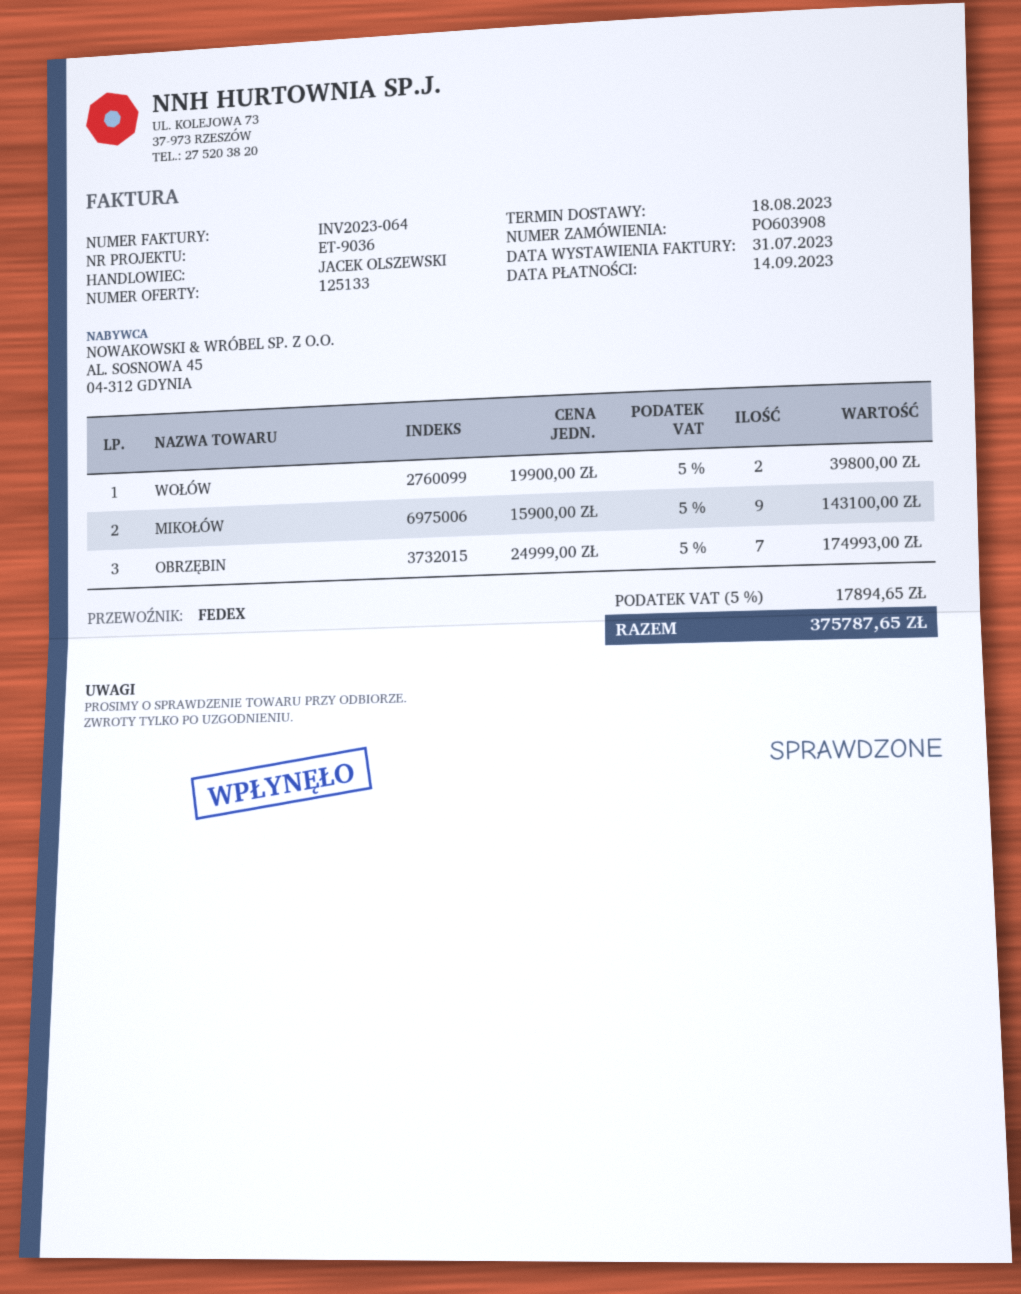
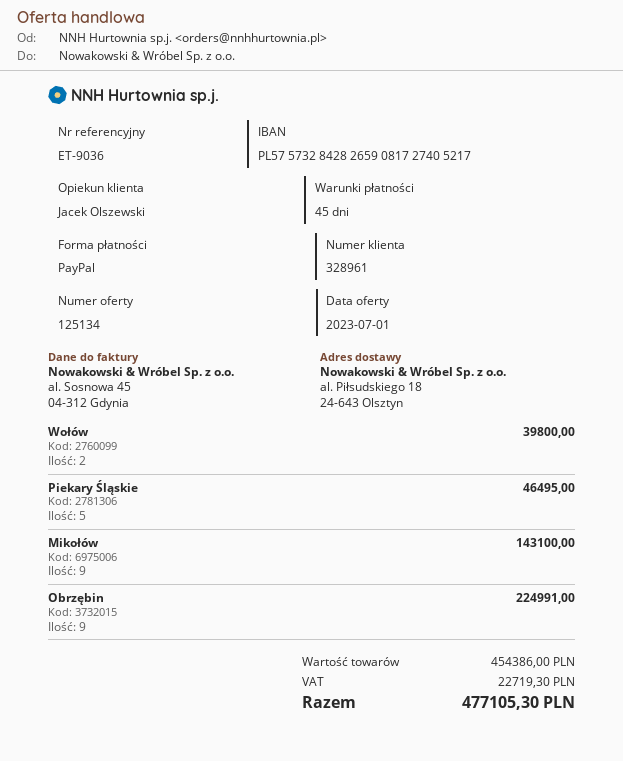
quote number: 125133 -> 125134
OBRZĘBIN: 7 for 174993.00 -> 9 for 224991.00
Piekary Śląskie: none -> 5 for 46495.00
tax: 17894.65 -> 22719.30
total: 375787.65 -> 477105.30

